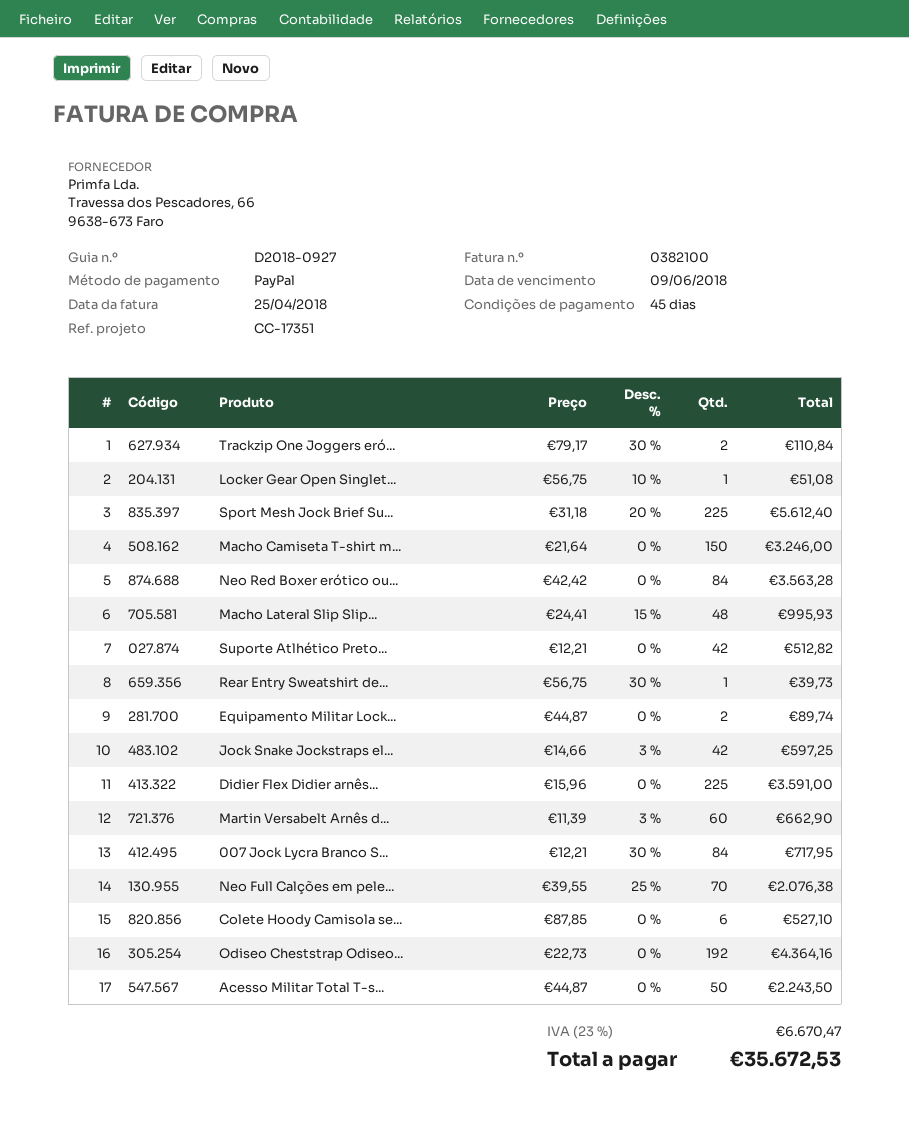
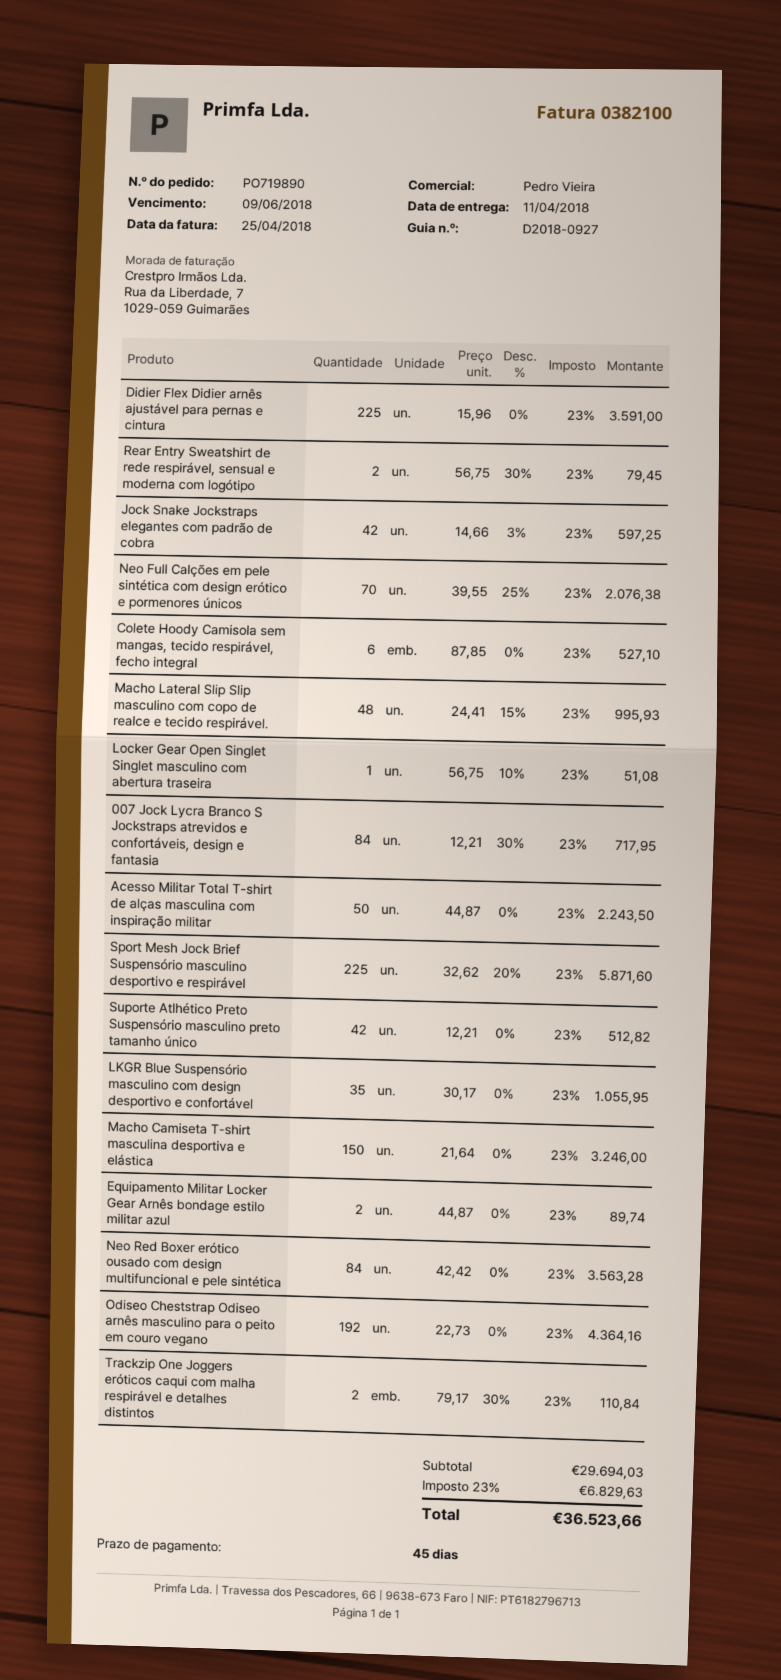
Sport Mesh Jock Brief Su...: 225 x 31.18 - 20% = 5612.40 -> 225 x 32.62 - 20% = 5871.60
Rear Entry Sweatshirt de...: 1 x 56.75 - 30% = 39.73 -> 2 x 56.75 - 30% = 79.45
Martin Versabelt Arnês d...: 60 x 11.39 - 3% = 662.90 -> none
LKGR Blue Suspensório masculino com design desportivo e confortável: none -> 35 x 30.17 = 1055.95
tax: 23% = 6670.47 -> 23% = 6829.63
total: 35672.53 -> 36523.66

